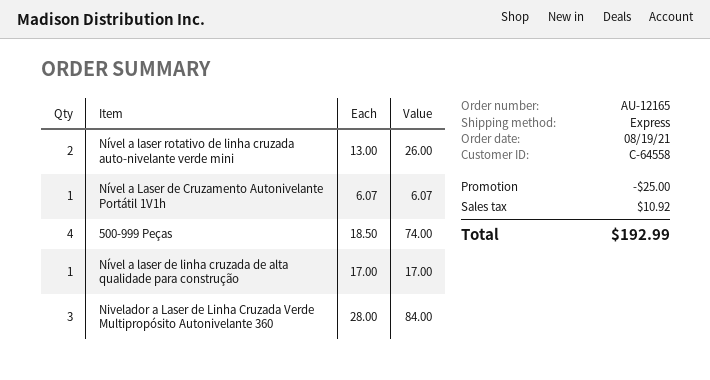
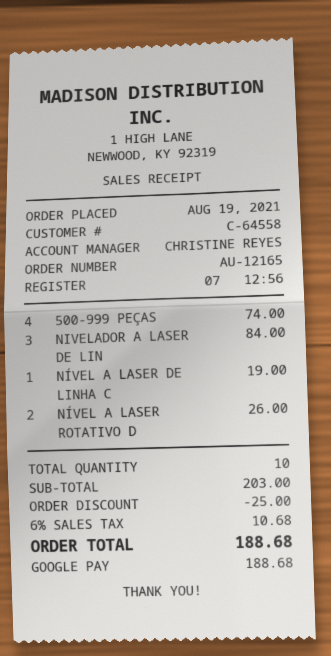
Nível a Laser de Cruzamento Autonivelante Portátil 1V1h: 1 for 6.07 -> none
Nível a laser de linha cruzada de alta qualidade para construção: 1 for 17.00 -> 1 for 19.00
tax: 10.92 -> 10.68
total: 192.99 -> 188.68

